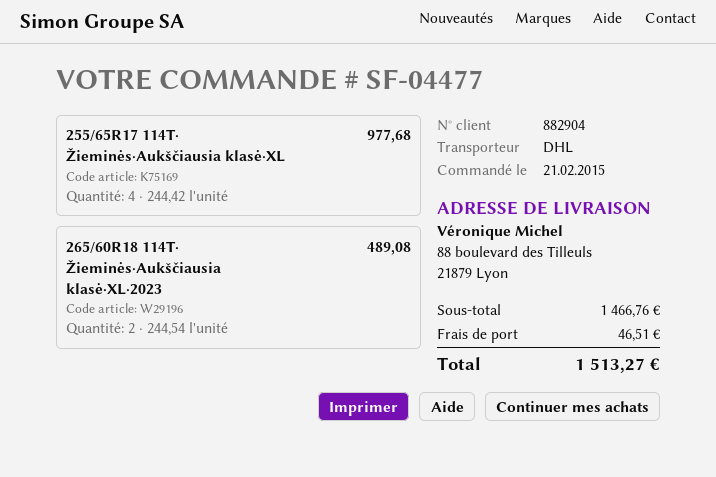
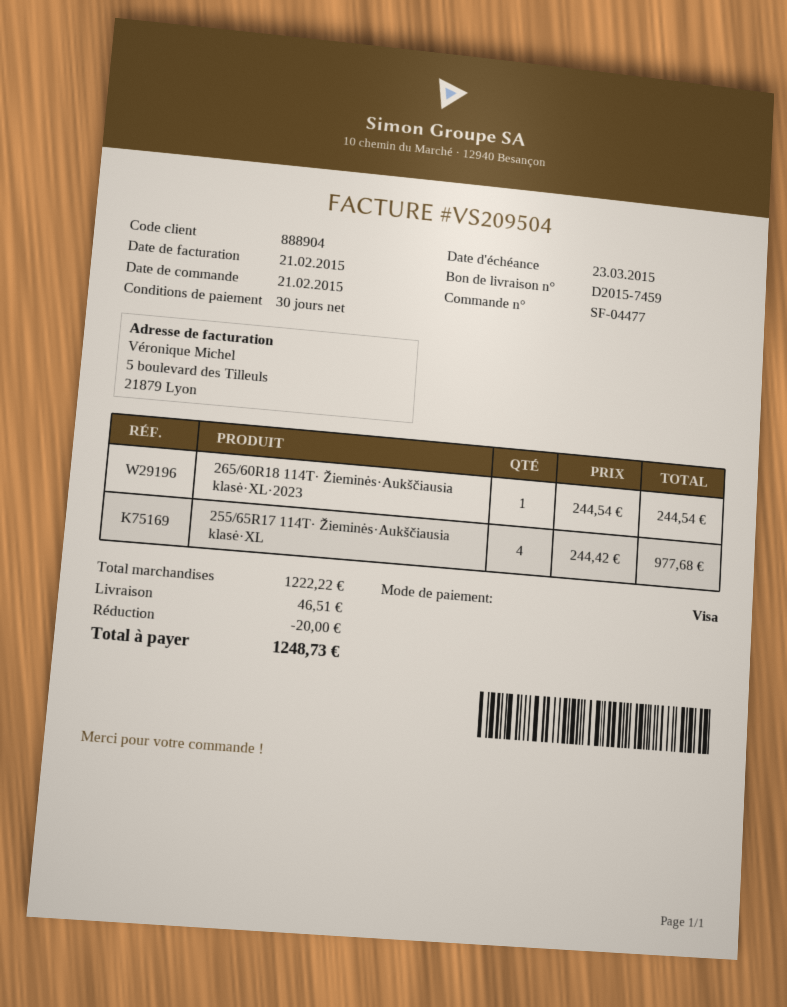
customer number: 882904 -> 888904
265/60R18 114T· Žieminės·Aukščiausia klasė·XL·2023: 2 x 244.54 = 489.08 -> 1 x 244.54 = 244.54
subtotal: 1466.76 -> 1222.22
discount: none -> 20.00
total: 1513.27 -> 1248.73

